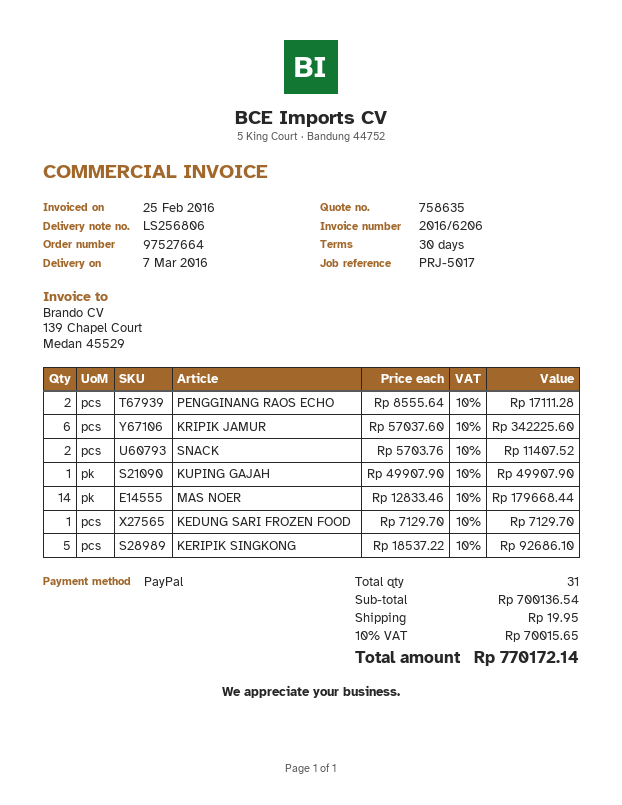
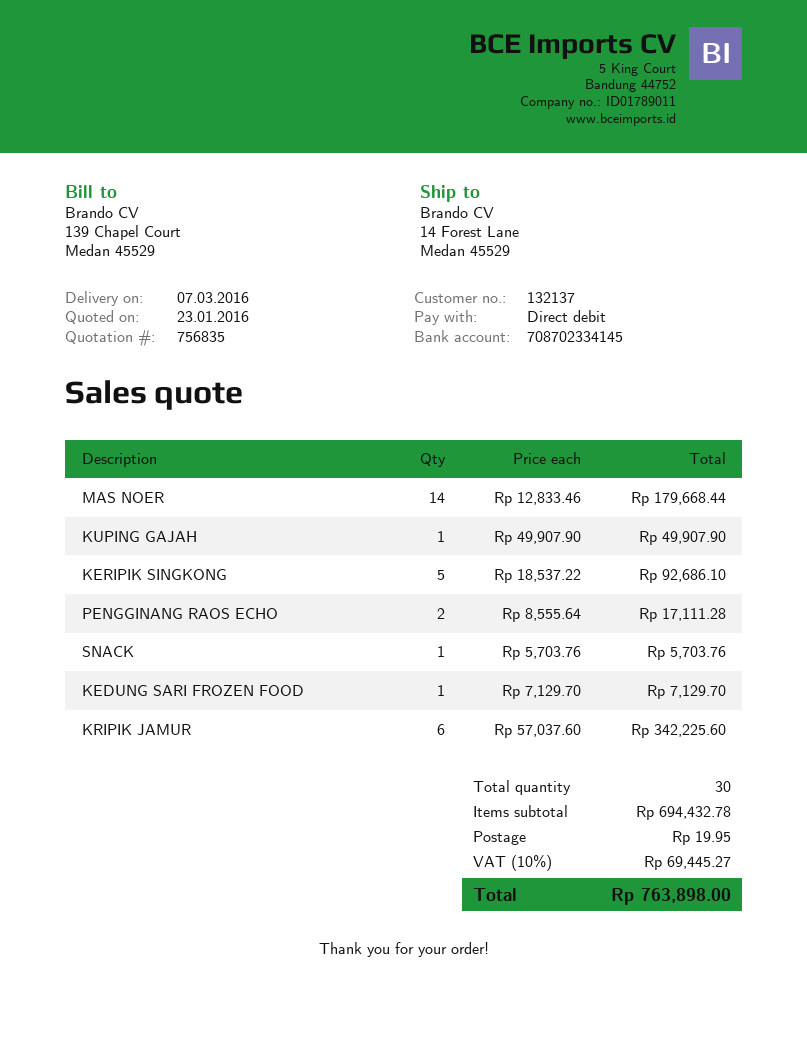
quote number: 758635 -> 756835
payment method: PayPal -> direct debit
SNACK: 2 x 5703.76 = 11407.52 -> 1 x 5703.76 = 5703.76
total quantity: 31 -> 30
subtotal: 700136.54 -> 694432.78
tax: 10% = 70015.65 -> 10% = 69445.27
total: 770172.14 -> 763898.00

